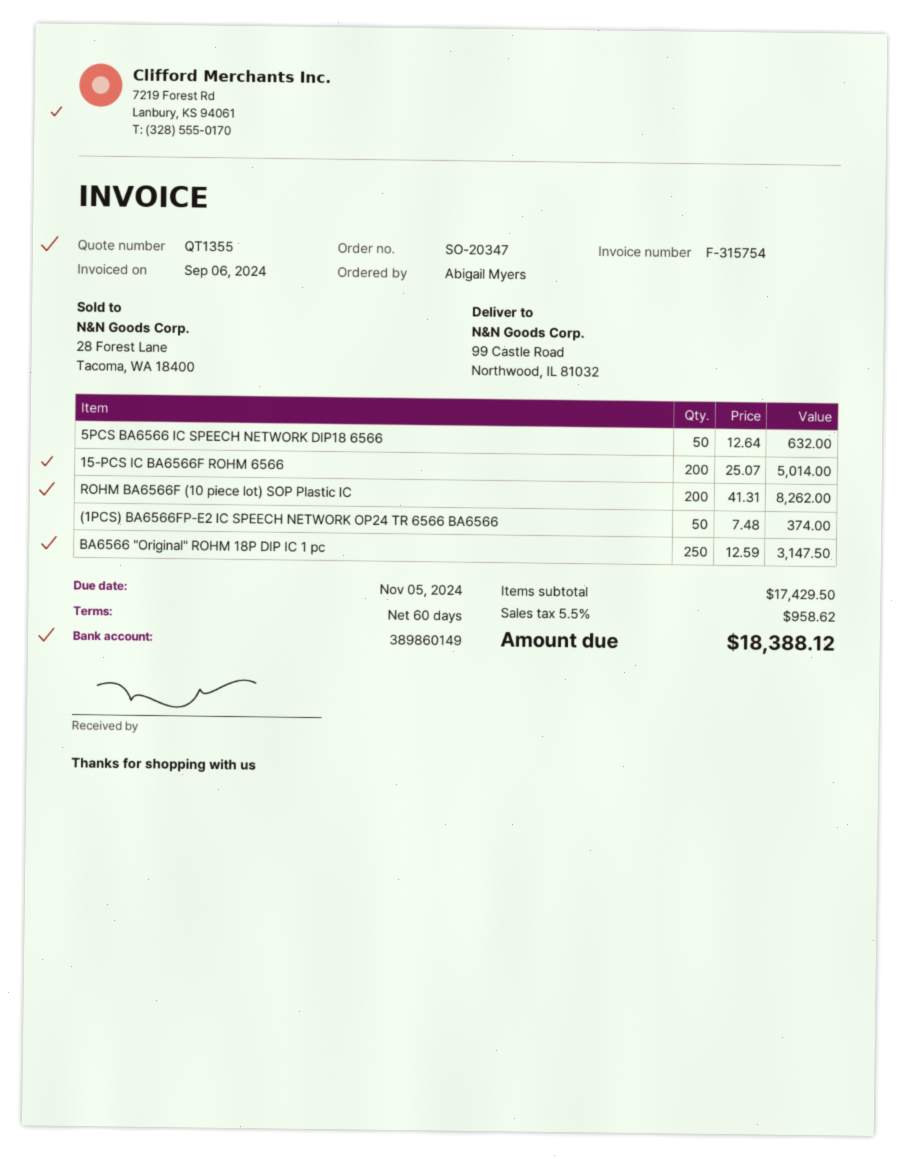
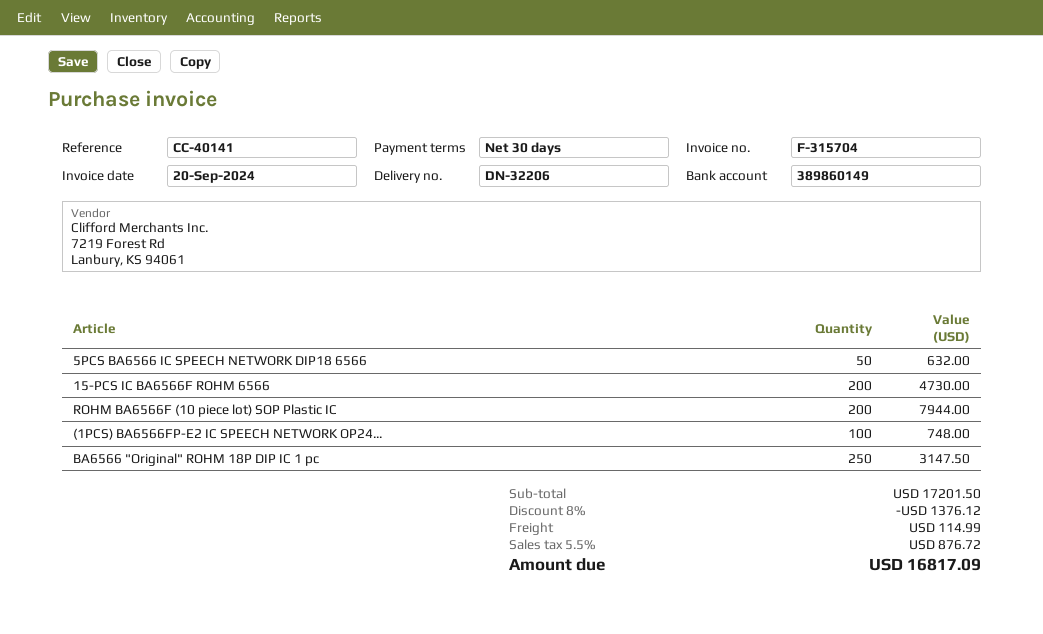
invoice number: F-315754 -> F-315704
invoice date: 2024-09-06 -> 2024-09-20
payment terms: 60 days -> 30 days
15-PCS IC BA6566F ROHM 6566: 200 for 5014.00 -> 200 for 4730.00
ROHM BA6566F (10 piece lot) SOP Plastic IC: 200 for 8262.00 -> 200 for 7944.00
(1PCS) BA6566FP-E2 IC SPEECH NETWORK OP24 TR 6566 BA6566: 50 for 374.00 -> 100 for 748.00
subtotal: 17429.50 -> 17201.50
discount: none -> 8% = 1376.12
shipping: none -> 114.99
tax: 5.5% = 958.62 -> 5.5% = 876.72
total: 18388.12 -> 16817.09

